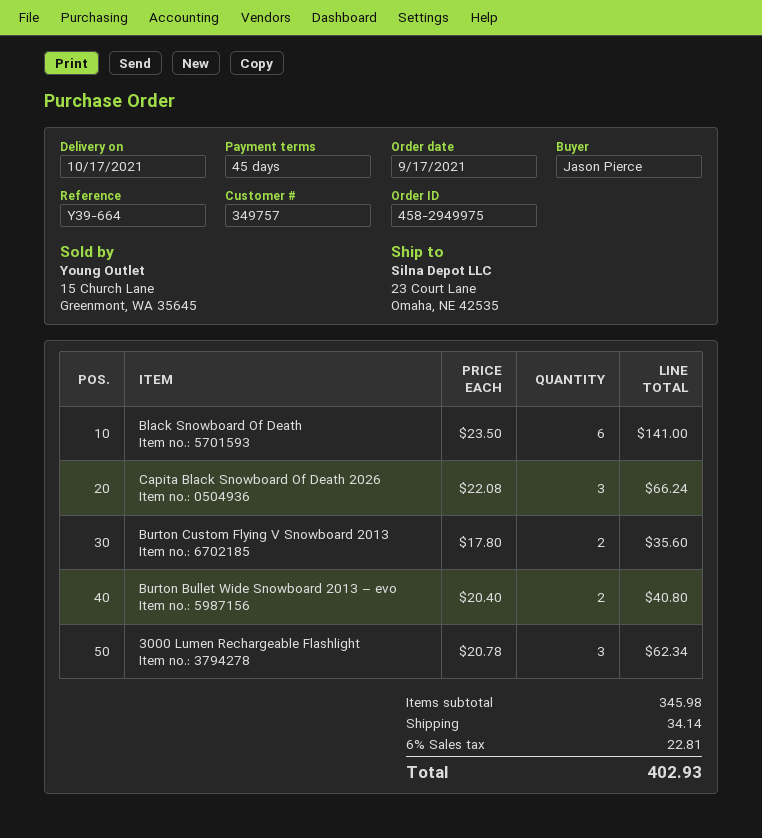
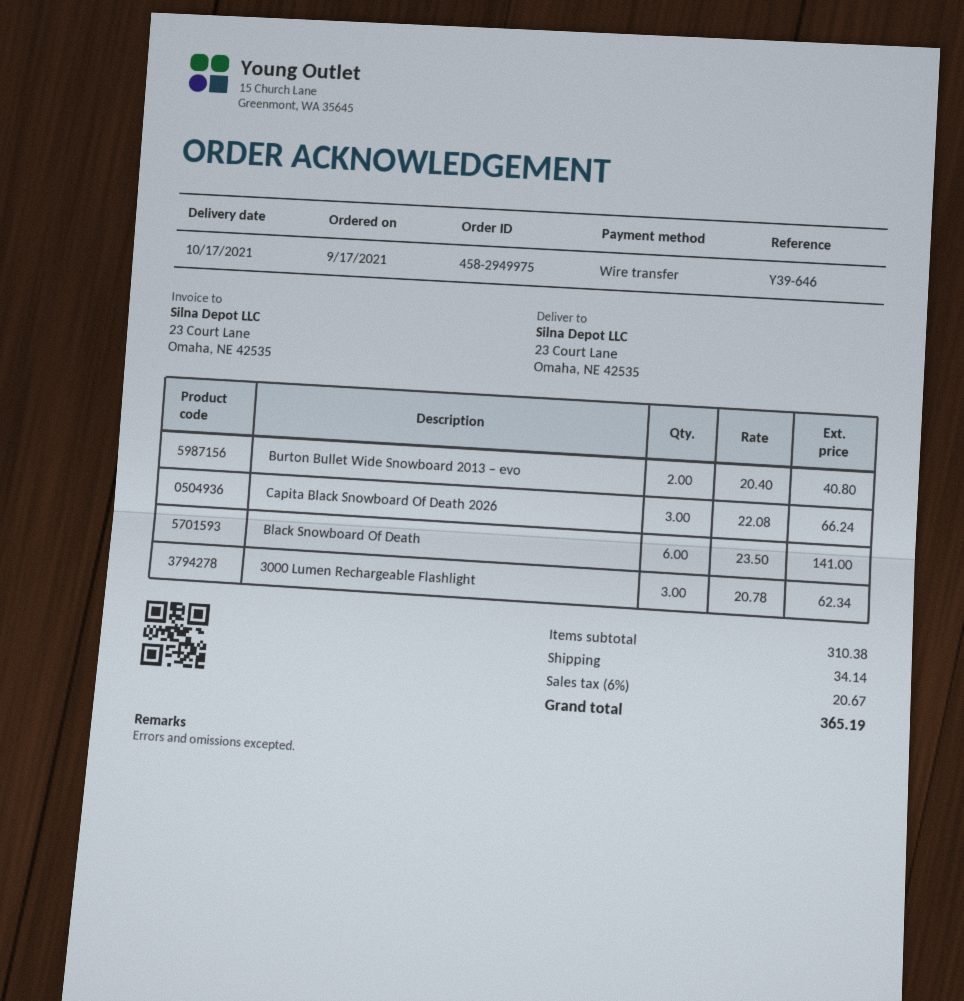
reference: Y39-664 -> Y39-646
Burton Custom Flying V Snowboard 2013: 2 x 17.80 = 35.60 -> none
subtotal: 345.98 -> 310.38
tax: 6% = 22.81 -> 6% = 20.67
total: 402.93 -> 365.19

